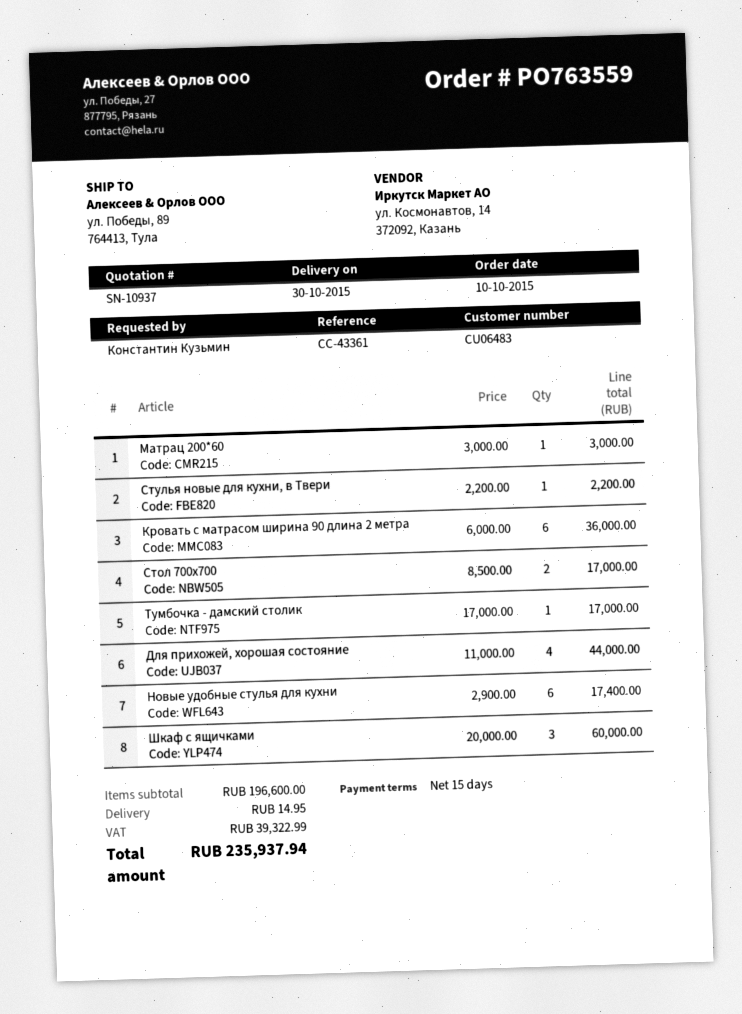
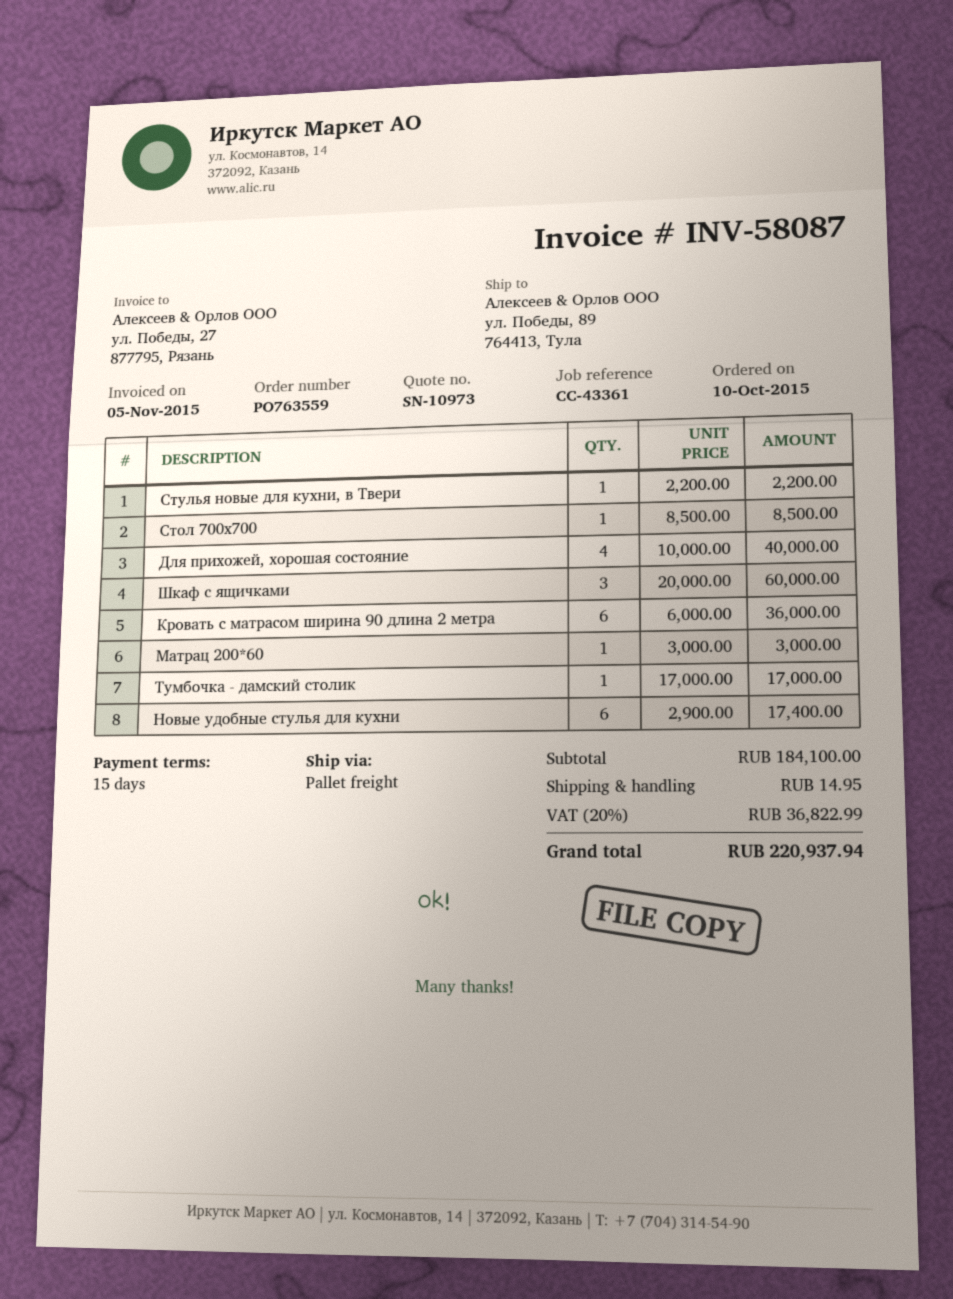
quote number: SN-10937 -> SN-10973
Стол 700х700: 2 x 8500.00 = 17000.00 -> 1 x 8500.00 = 8500.00
Для прихожей, хорошая состояние: 4 x 11000.00 = 44000.00 -> 4 x 10000.00 = 40000.00
subtotal: 196600.00 -> 184100.00
tax: 39322.99 -> 36822.99
total: 235937.94 -> 220937.94

